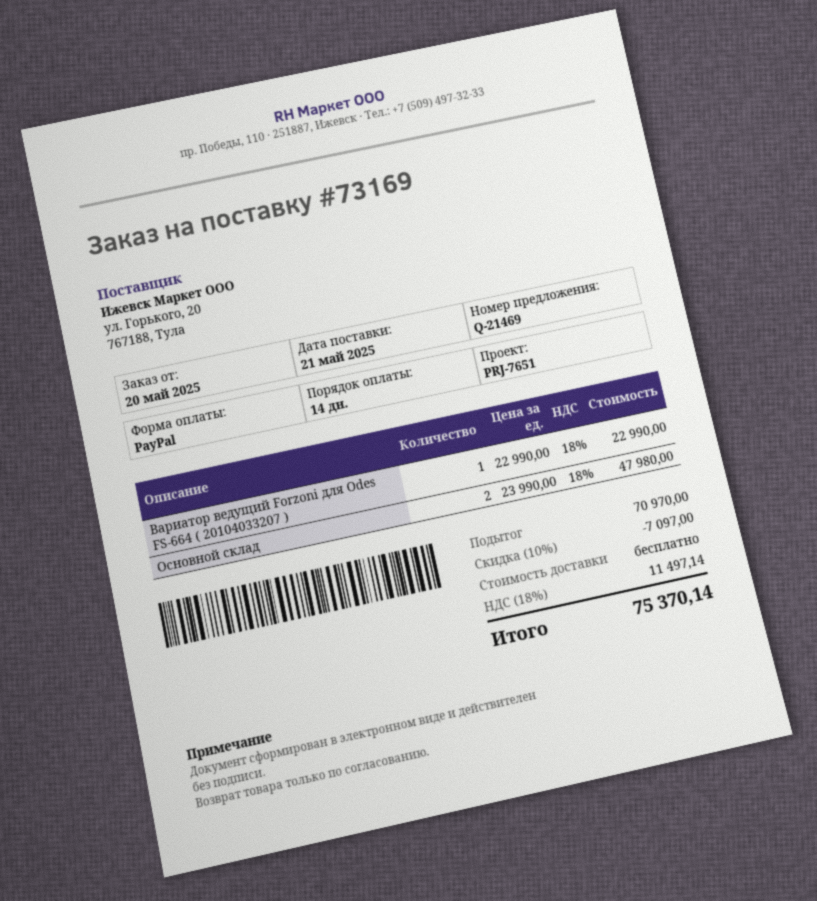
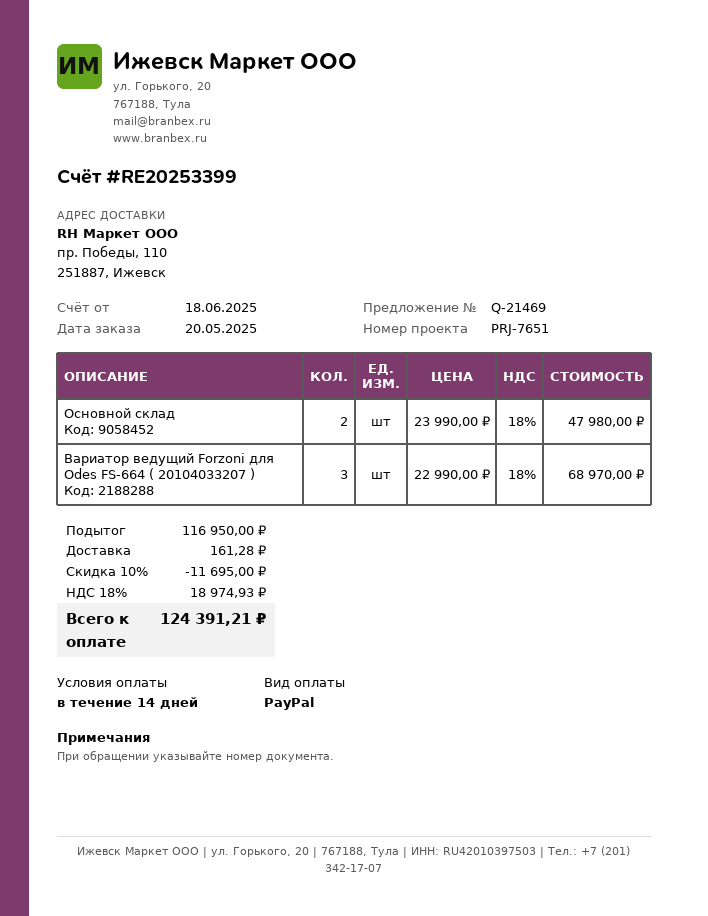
Вариатор ведущий Forzoni для Odes FS-664 ( 20104033207 ): 1 x 22990.00 = 22990.00 -> 3 x 22990.00 = 68970.00
subtotal: 70970.00 -> 116950.00
discount: 10% = 7097.00 -> 10% = 11695.00
shipping: 0.00 -> 161.28
tax: 18% = 11497.14 -> 18% = 18974.93
total: 75370.14 -> 124391.21

